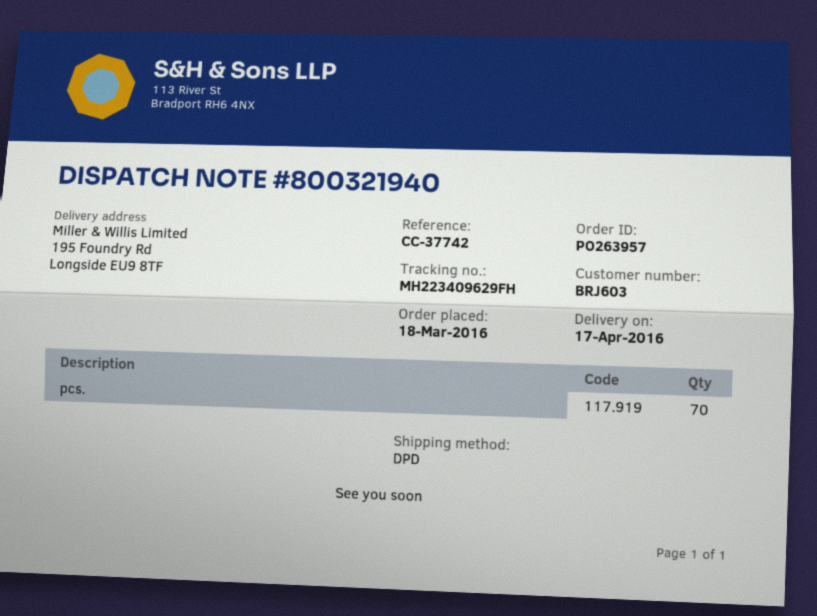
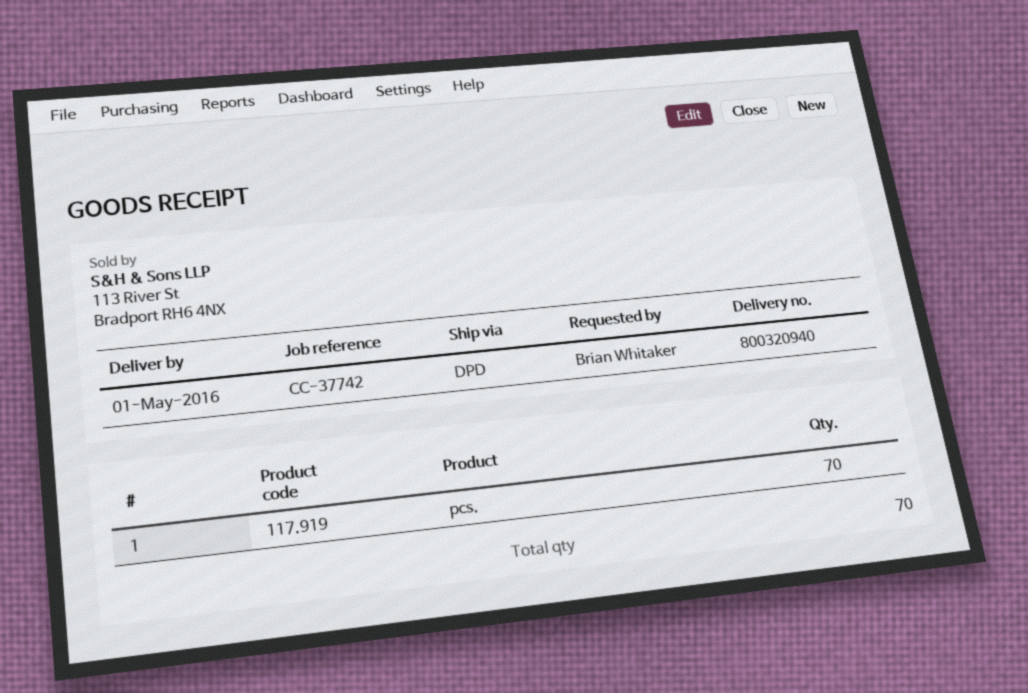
delivery note number: 800321940 -> 800320940
delivery date: 2016-04-17 -> 2016-05-01

